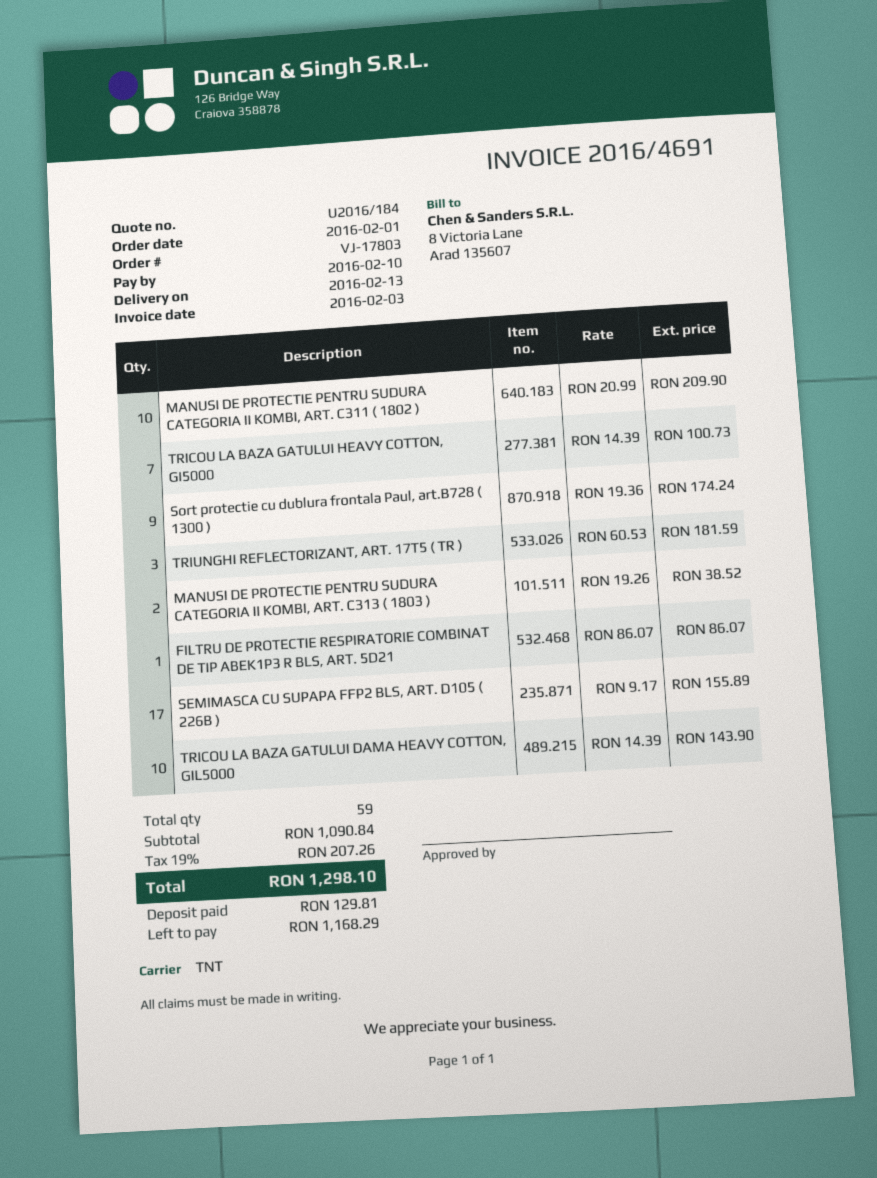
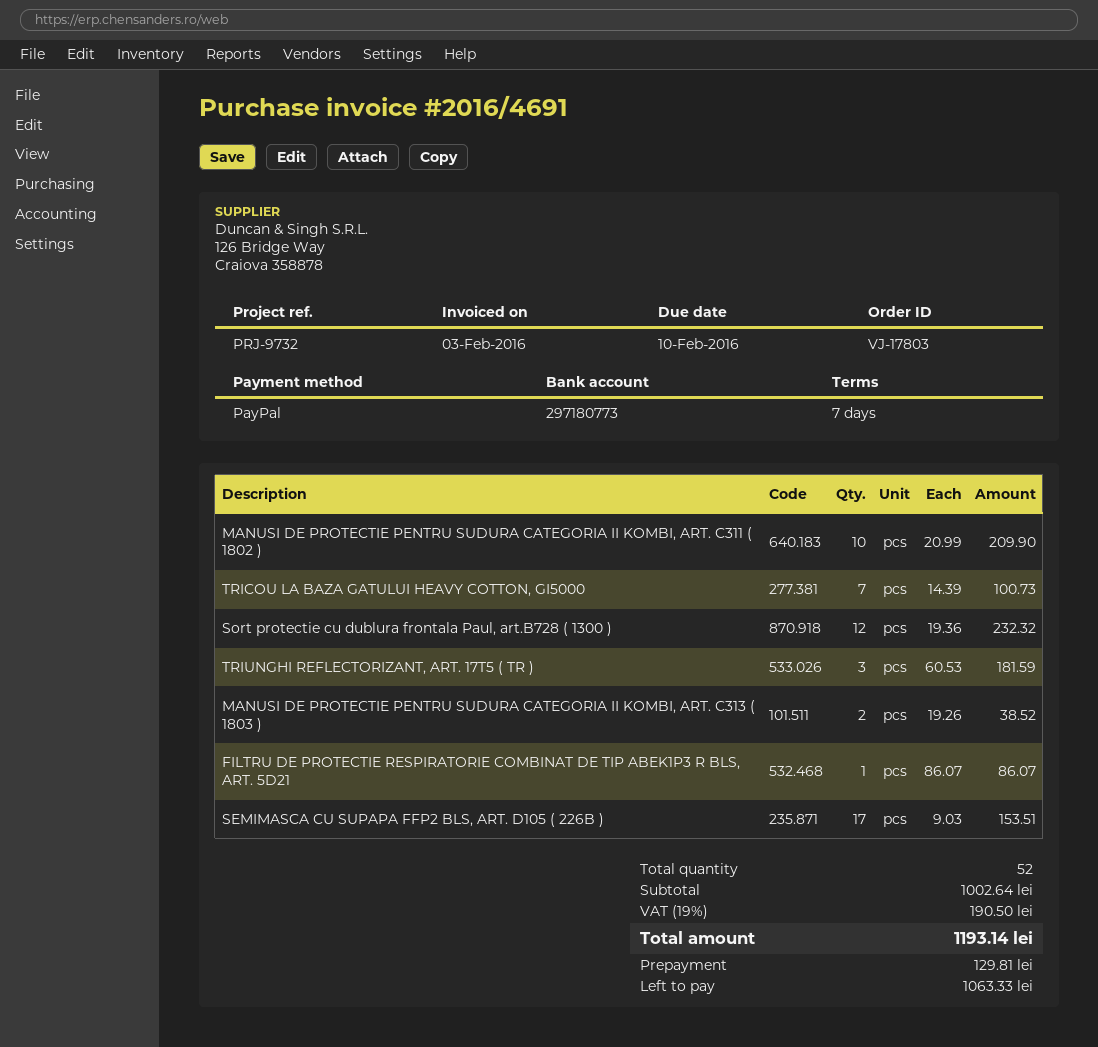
Sort protectie cu dublura frontala Paul, art.B728 ( 1300 ): 9 x 19.36 = 174.24 -> 12 x 19.36 = 232.32
SEMIMASCA CU SUPAPA FFP2 BLS, ART. D105 ( 226B ): 17 x 9.17 = 155.89 -> 17 x 9.03 = 153.51
TRICOU LA BAZA GATULUI DAMA HEAVY COTTON, GIL5000: 10 x 14.39 = 143.90 -> none
total quantity: 59 -> 52
subtotal: 1090.84 -> 1002.64
tax: 19% = 207.26 -> 19% = 190.50
total: 1298.10 -> 1193.14
balance: 1168.29 -> 1063.33

